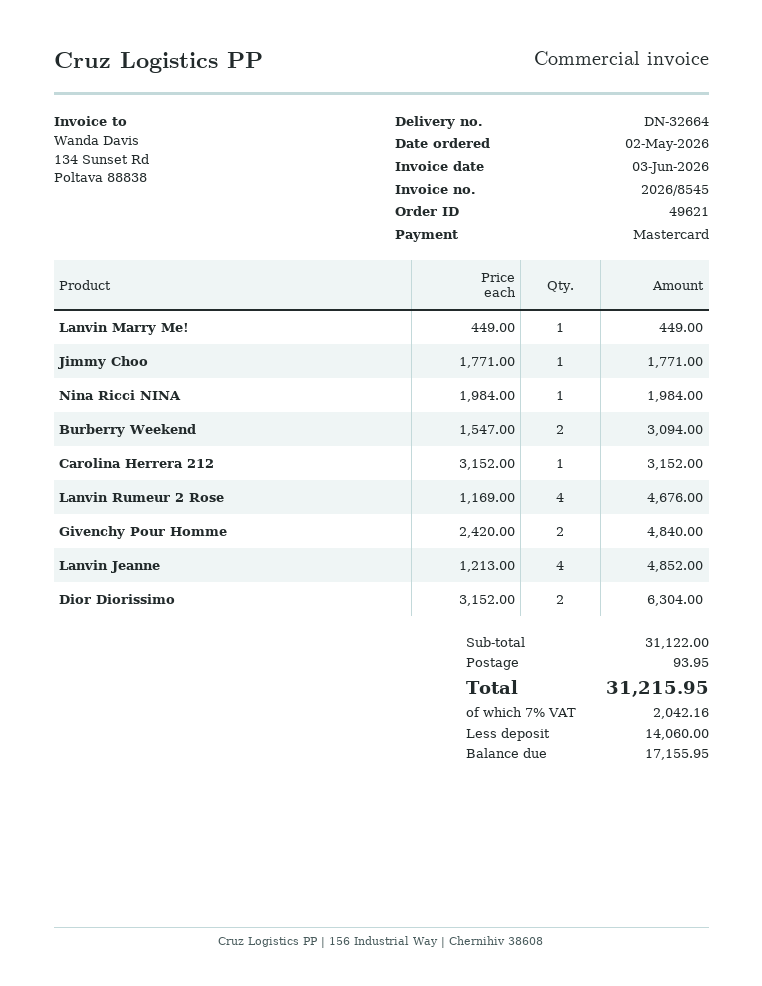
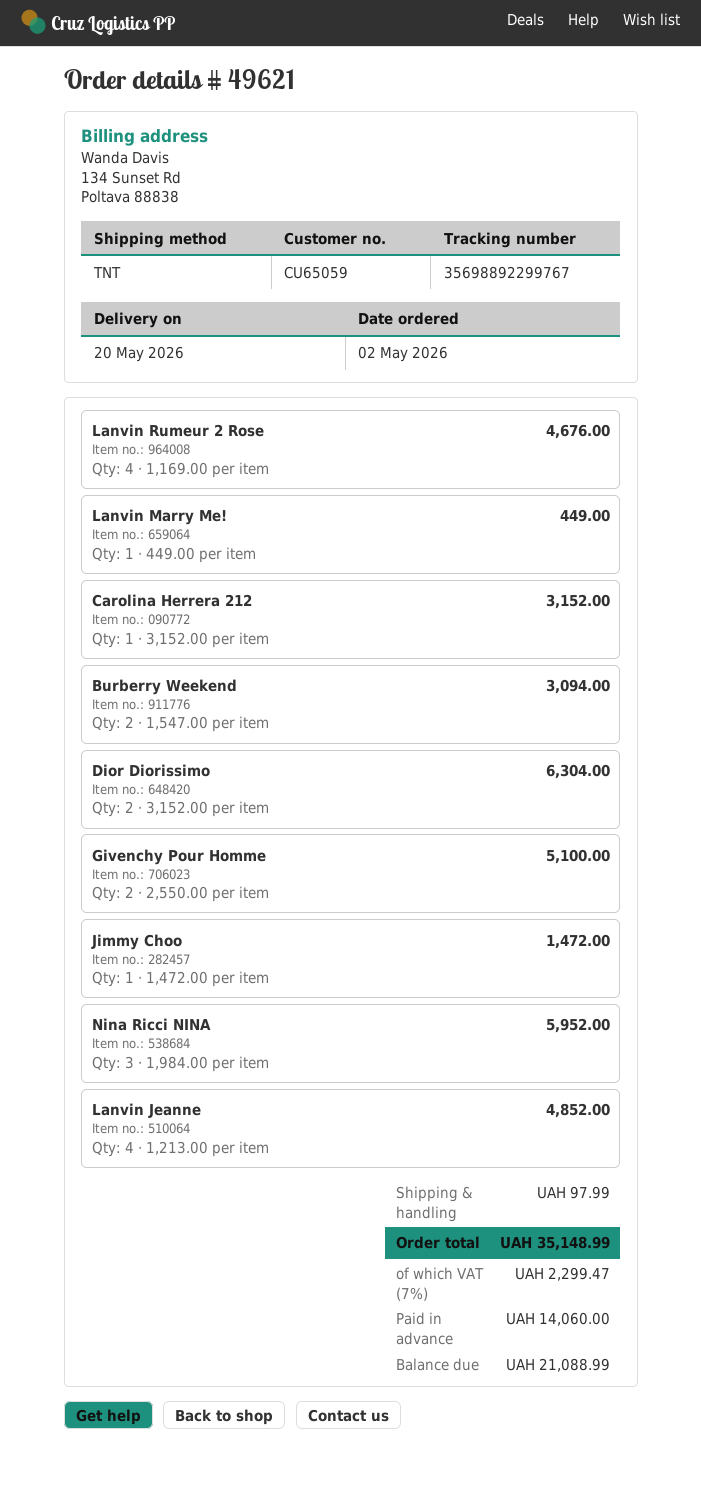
Jimmy Choo: 1 x 1771.00 = 1771.00 -> 1 x 1472.00 = 1472.00
Nina Ricci NINA: 1 x 1984.00 = 1984.00 -> 3 x 1984.00 = 5952.00
Givenchy Pour Homme: 2 x 2420.00 = 4840.00 -> 2 x 2550.00 = 5100.00
shipping: 93.95 -> 97.99
tax: 7% = 2042.16 -> 7% = 2299.47
total: 31215.95 -> 35148.99
balance: 17155.95 -> 21088.99

